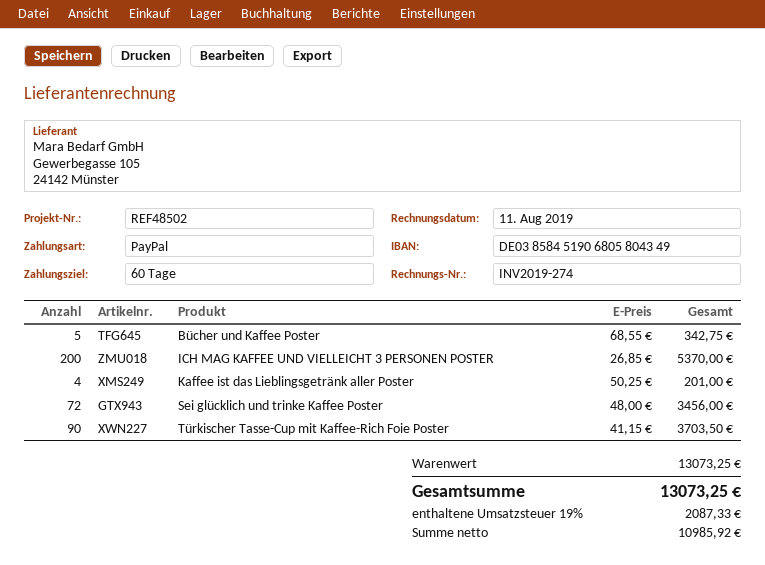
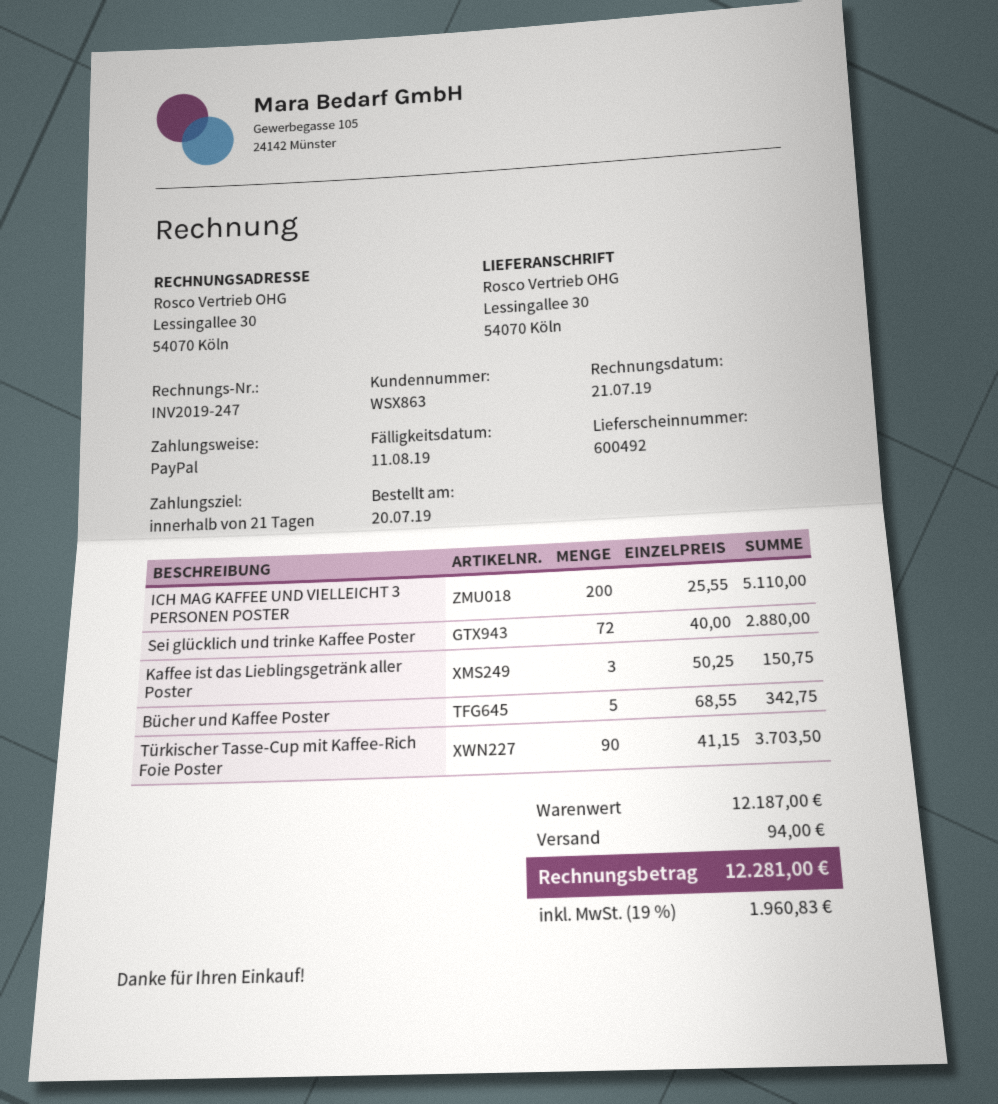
invoice number: INV2019-274 -> INV2019-247
invoice date: 2019-08-11 -> 2019-07-21
payment terms: 60 days -> 21 days
ICH MAG KAFFEE UND VIELLEICHT 3 PERSONEN POSTER: 200 x 26.85 = 5370.00 -> 200 x 25.55 = 5110.00
Kaffee ist das Lieblingsgetränk aller Poster: 4 x 50.25 = 201.00 -> 3 x 50.25 = 150.75
Sei glücklich und trinke Kaffee Poster: 72 x 48.00 = 3456.00 -> 72 x 40.00 = 2880.00
subtotal: 13073.25 -> 12187.00
shipping: none -> 94.00
tax: 19% = 2087.33 -> 19% = 1960.83
total: 13073.25 -> 12281.00

